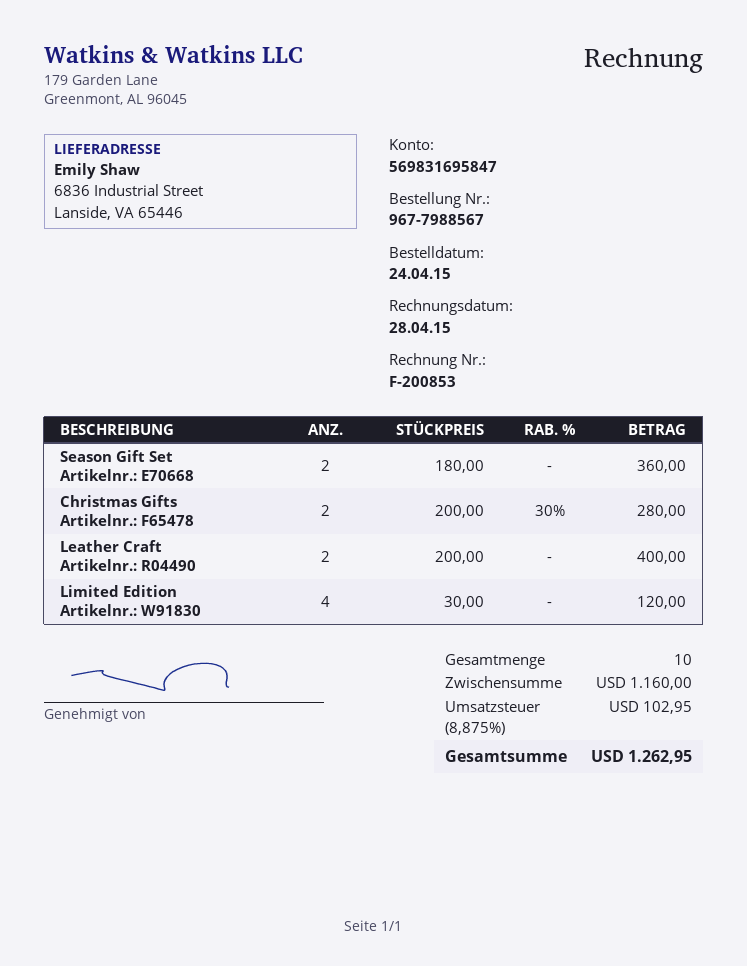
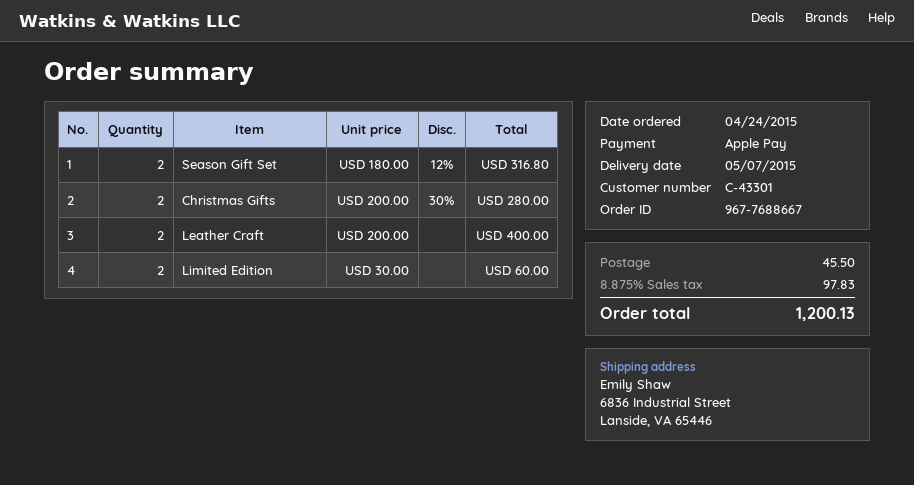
order number: 967-7988567 -> 967-7688667
Season Gift Set: 2 x 180.00 = 360.00 -> 2 x 180.00 - 12% = 316.80
Limited Edition: 4 x 30.00 = 120.00 -> 2 x 30.00 = 60.00
shipping: none -> 45.50
tax: 8.875% = 102.95 -> 8.875% = 97.83
total: 1262.95 -> 1200.13

